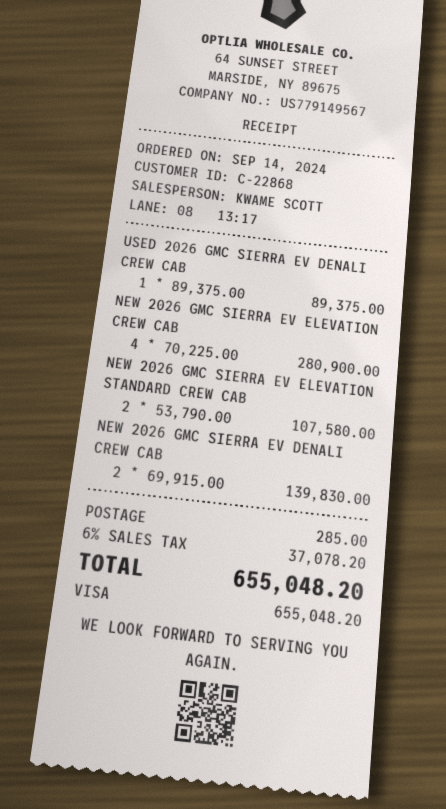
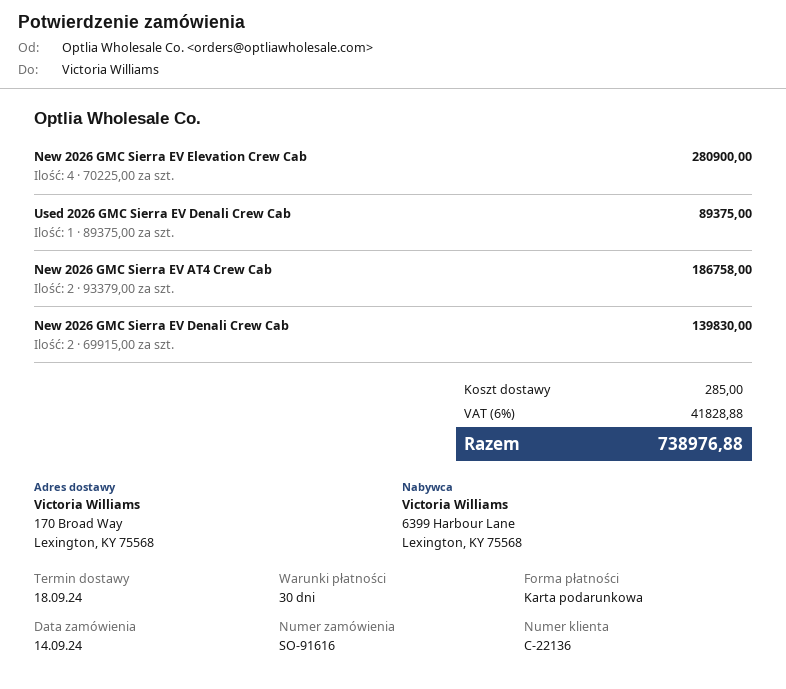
customer number: C-22868 -> C-22136
payment method: Visa -> gift card
NEW 2026 GMC SIERRA EV ELEVATION STANDARD CREW CAB: 2 x 53790.00 = 107580.00 -> none
New 2026 GMC Sierra EV AT4 Crew Cab: none -> 2 x 93379.00 = 186758.00
tax: 6% = 37078.20 -> 6% = 41828.88
total: 655048.20 -> 738976.88

